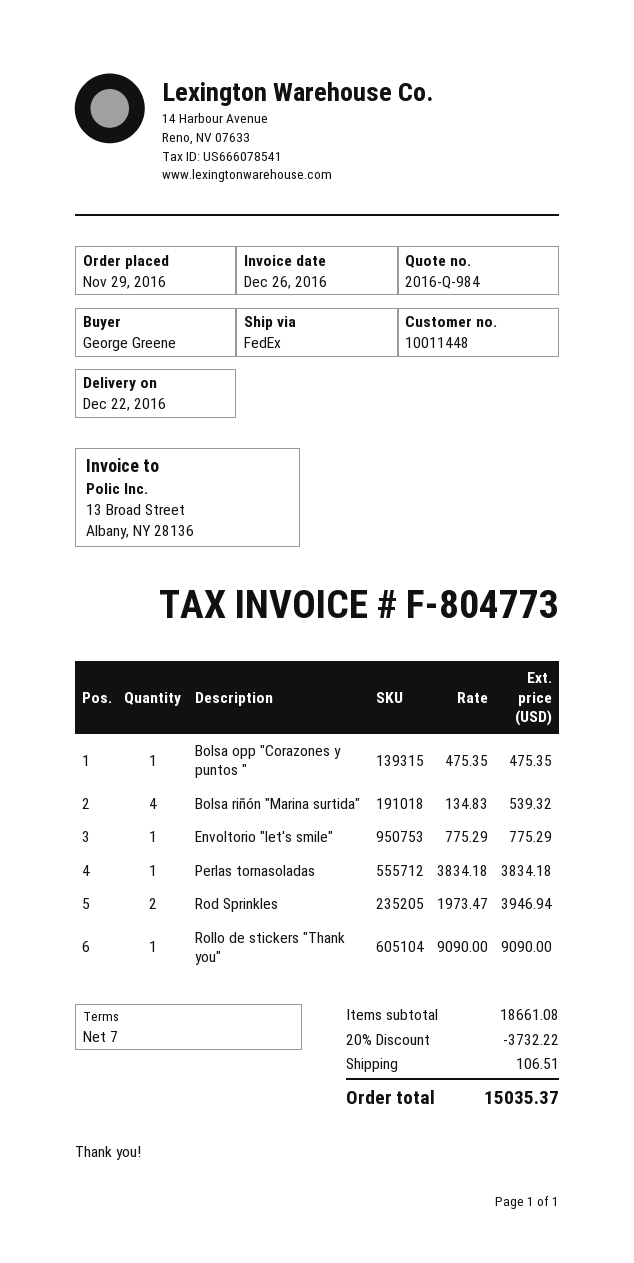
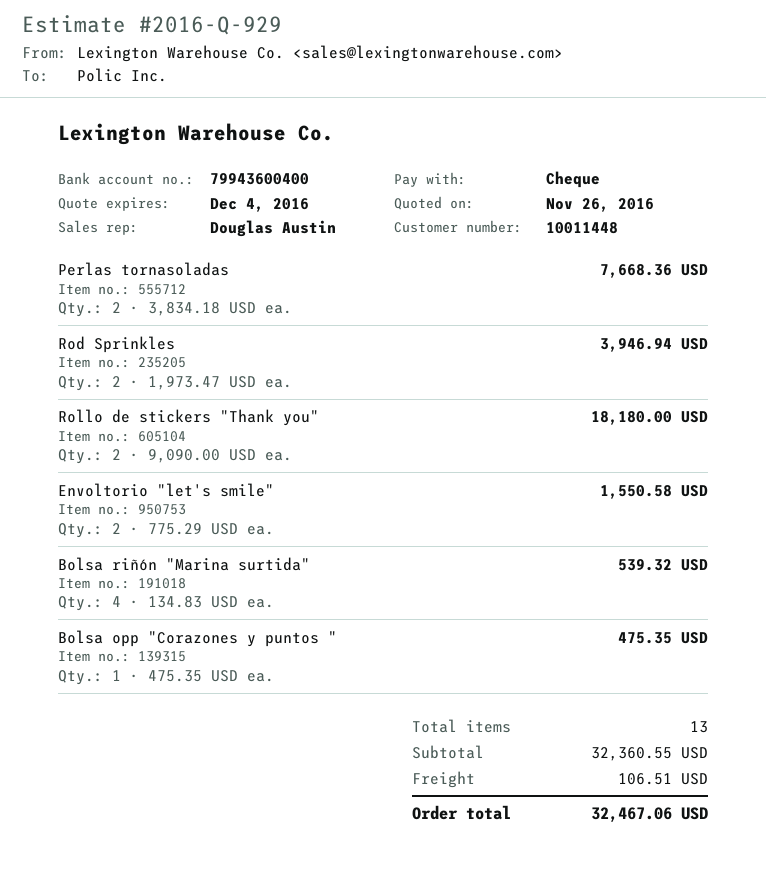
quote number: 2016-Q-984 -> 2016-Q-929
Envoltorio "let's smile": 1 x 775.29 = 775.29 -> 2 x 775.29 = 1550.58
Perlas tornasoladas: 1 x 3834.18 = 3834.18 -> 2 x 3834.18 = 7668.36
Rollo de stickers "Thank you": 1 x 9090.00 = 9090.00 -> 2 x 9090.00 = 18180.00
subtotal: 18661.08 -> 32360.55
discount: 20% = 3732.22 -> none
total: 15035.37 -> 32467.06

